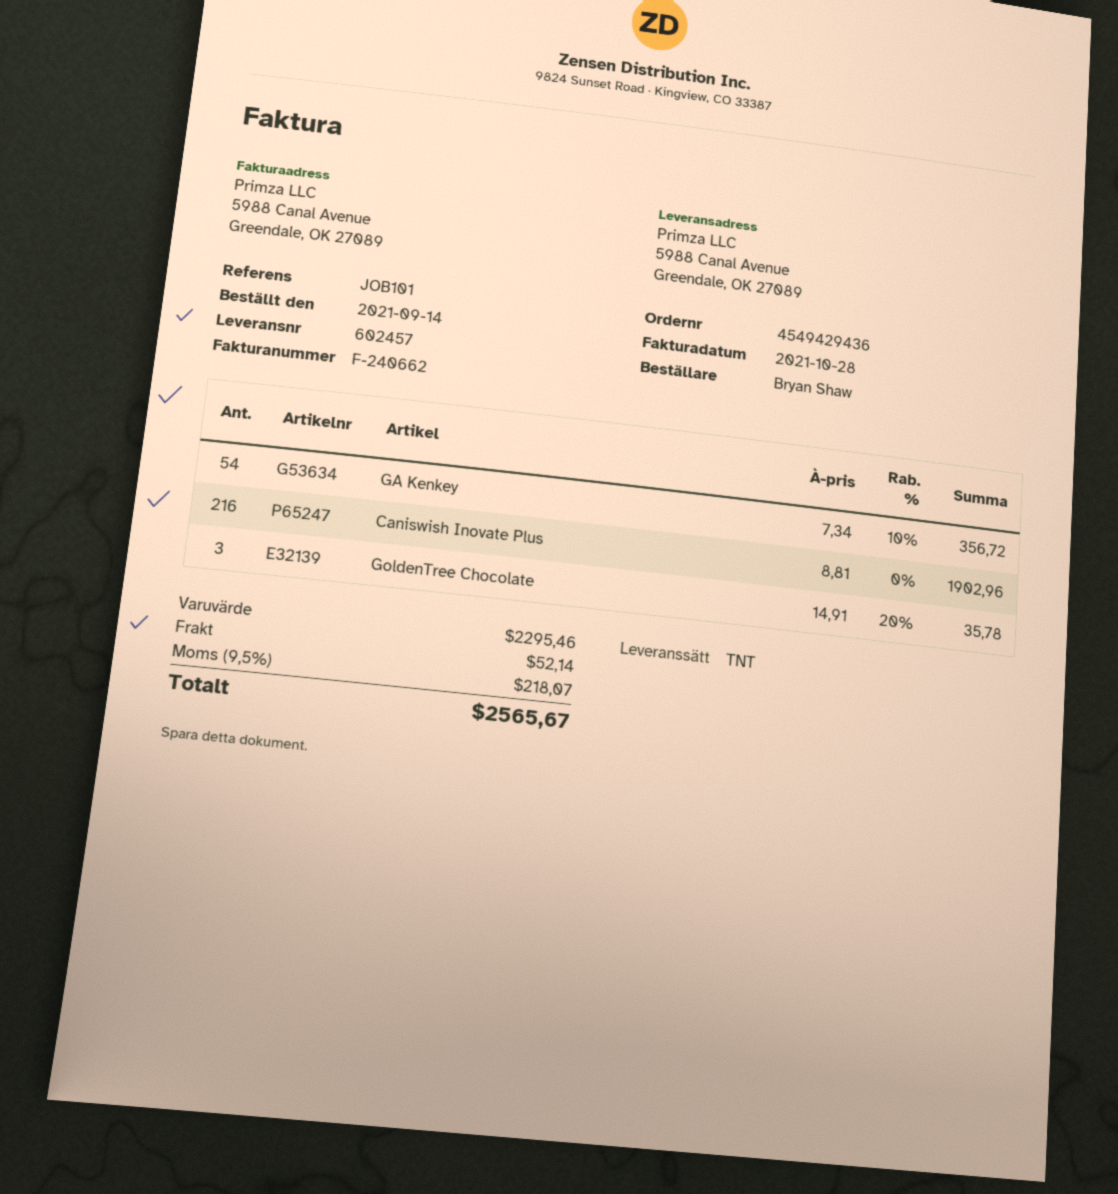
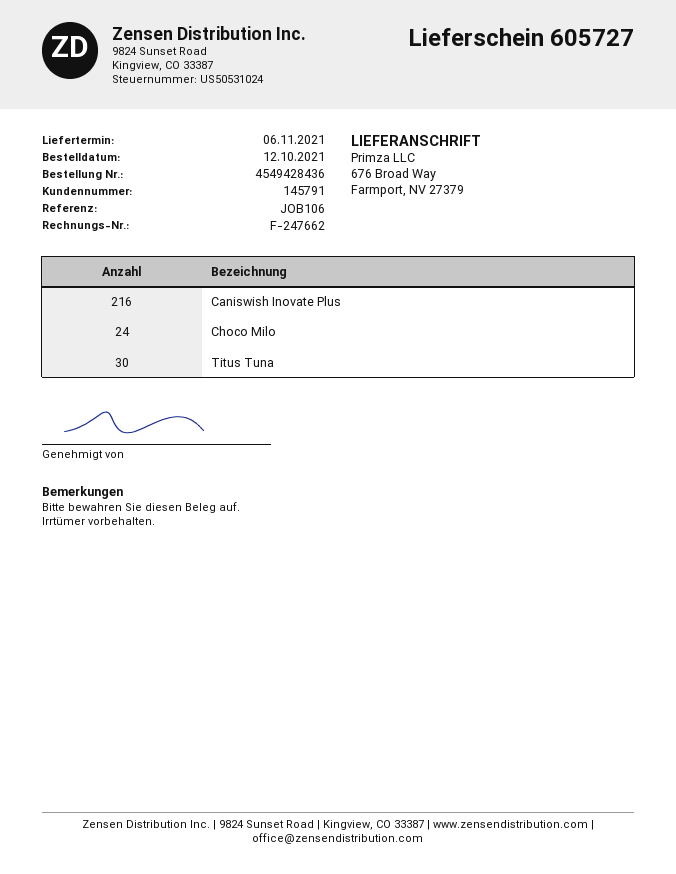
order number: 4549429436 -> 4549428436
order date: 2021-09-14 -> 2021-10-12
delivery note number: 602457 -> 605727
invoice number: F-240662 -> F-247662
reference: JOB101 -> JOB106
ship to: 5988 Canal Avenue, Greendale, OK 27089 -> 676 Broad Way, Farmport, NV 27379
GA Kenkey: 54 -> none
GoldenTree Chocolate: 3 -> none
Choco Milo: none -> 24
Titus Tuna: none -> 30

